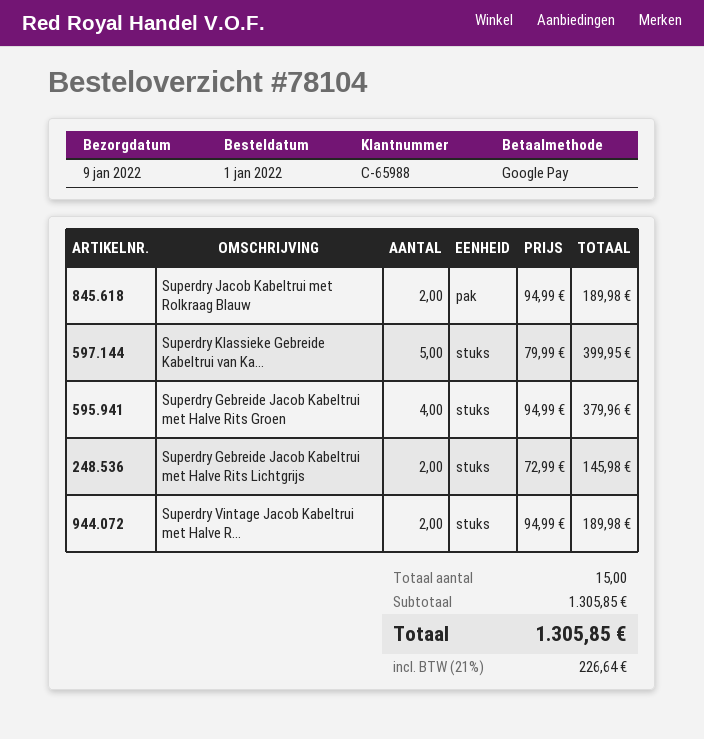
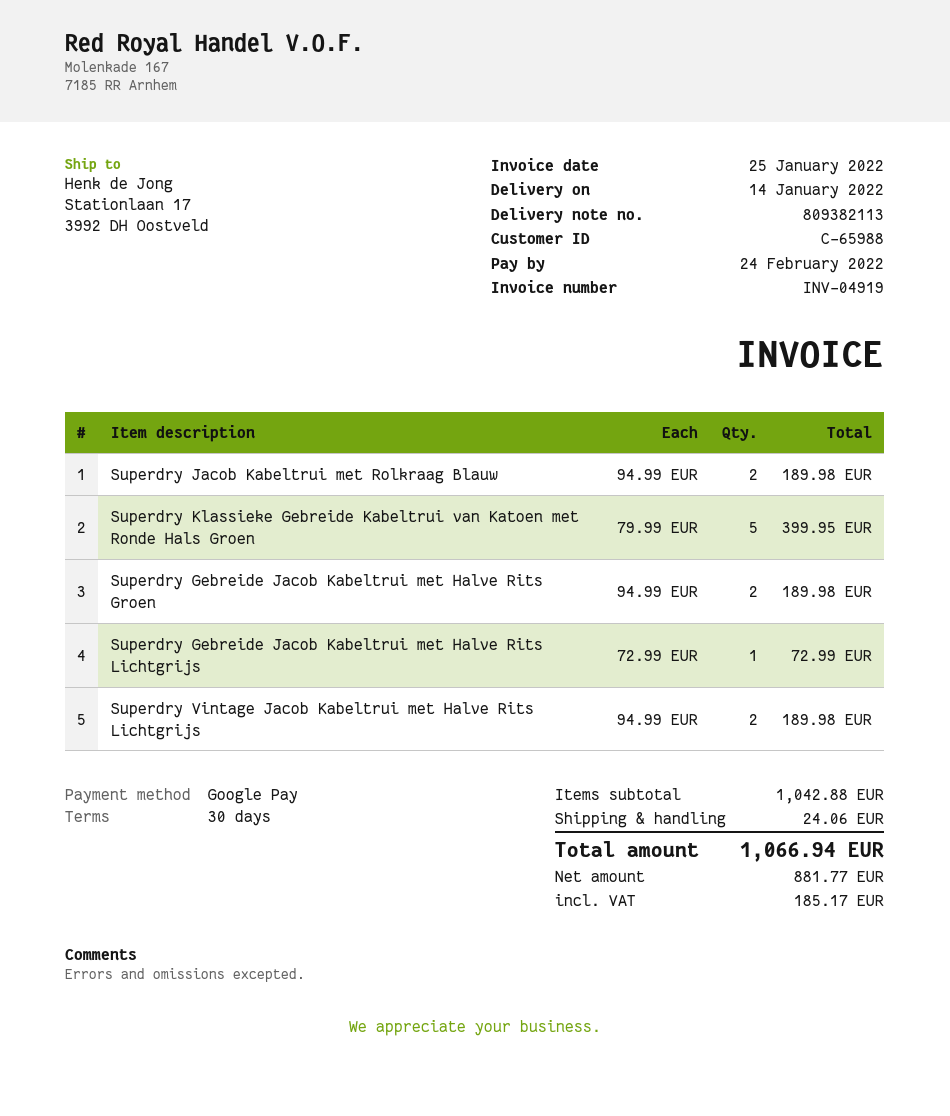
delivery date: 2022-01-09 -> 2022-01-14
Superdry Gebreide Jacob Kabeltrui met Halve Rits Groen: 4 x 94.99 = 379.96 -> 2 x 94.99 = 189.98
Superdry Gebreide Jacob Kabeltrui met Halve Rits Lichtgrijs: 2 x 72.99 = 145.98 -> 1 x 72.99 = 72.99
subtotal: 1305.85 -> 1042.88
shipping: none -> 24.06
tax: 226.64 -> 185.17
total: 1305.85 -> 1066.94

